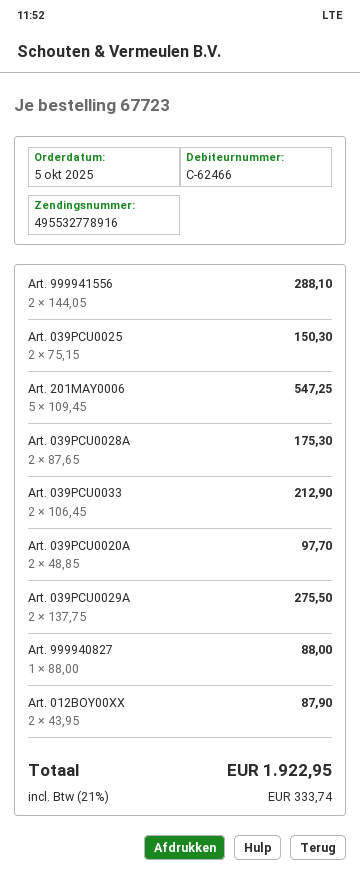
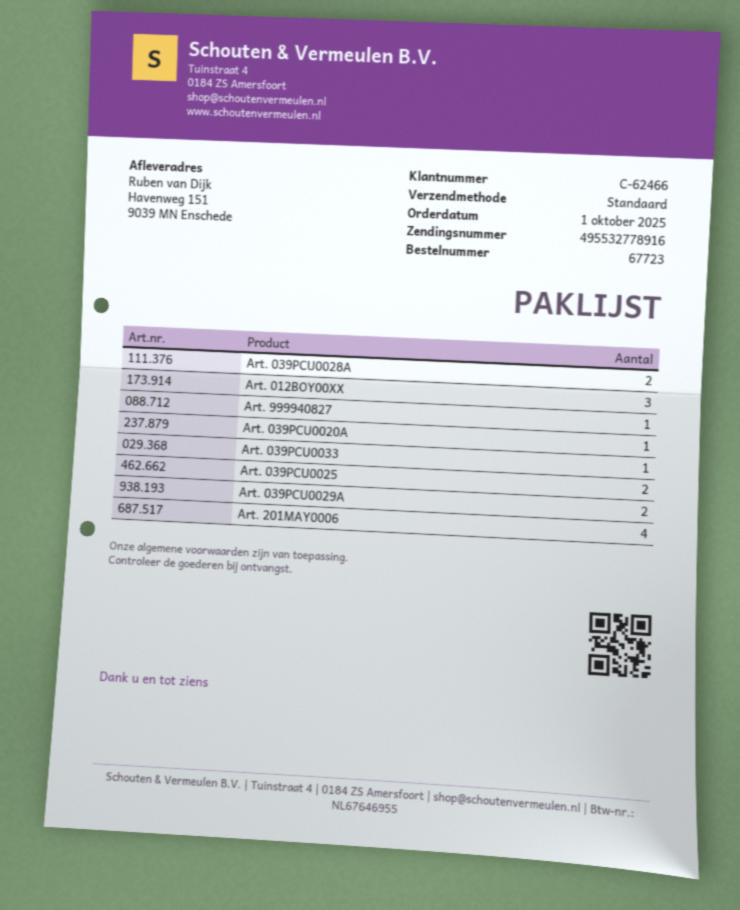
order date: 2025-10-05 -> 2025-10-01
Art. 999941556: 2 -> none
Art. 201MAY0006: 5 -> 4
Art. 039PCU0033: 2 -> 1
Art. 039PCU0020A: 2 -> 1
Art. 012BOY00XX: 2 -> 3

